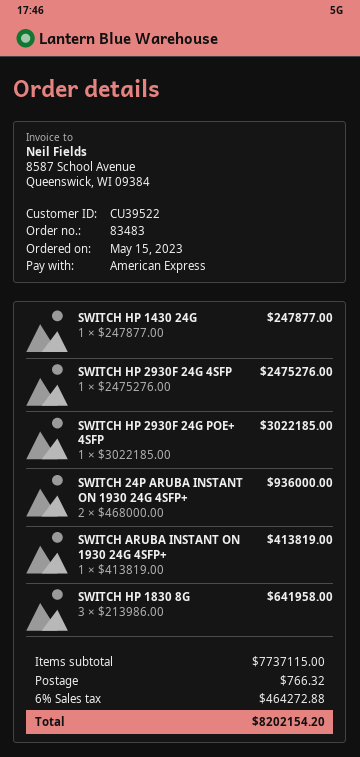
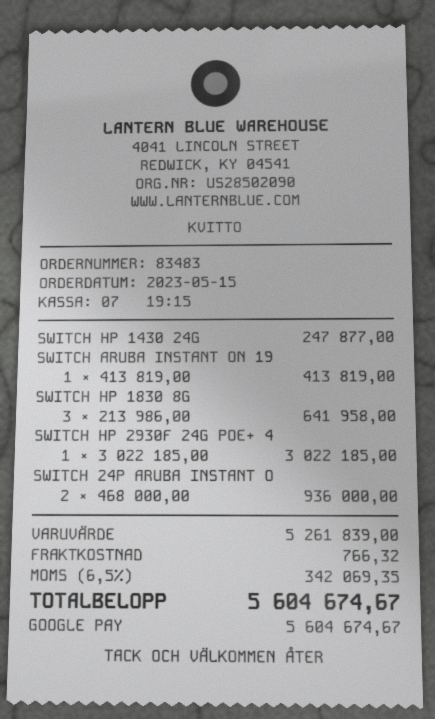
payment method: American Express -> Google Pay
SWITCH HP 2930F 24G 4SFP: 1 x 2475276.00 = 2475276.00 -> none
subtotal: 7737115.00 -> 5261839.00
tax: 6% = 464272.88 -> 6.5% = 342069.35
total: 8202154.20 -> 5604674.67

